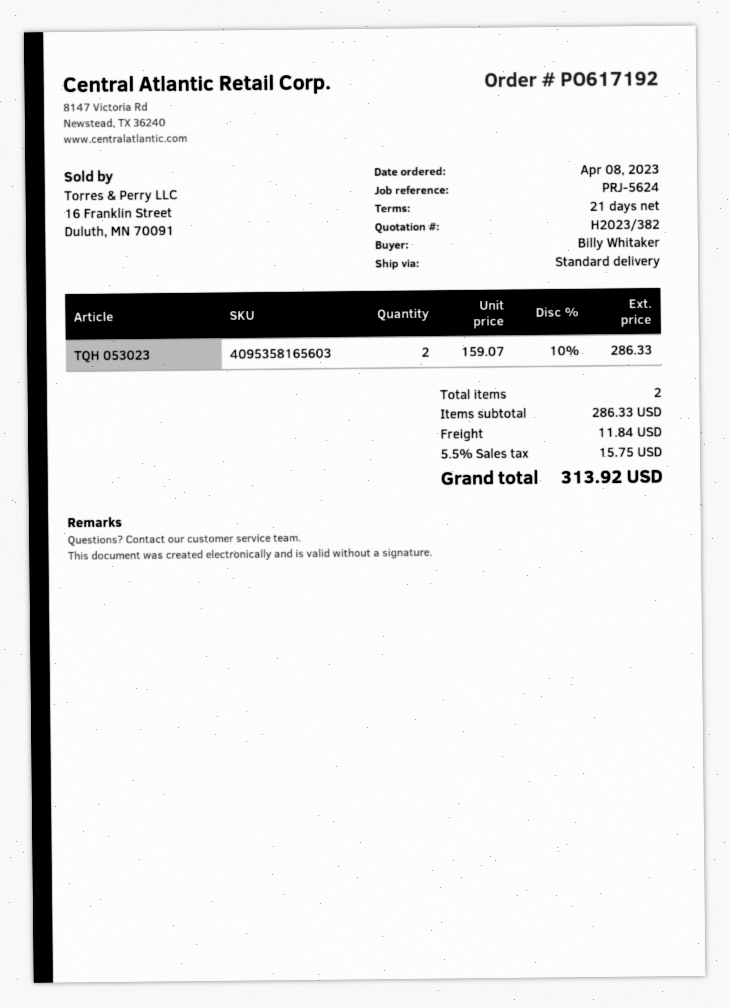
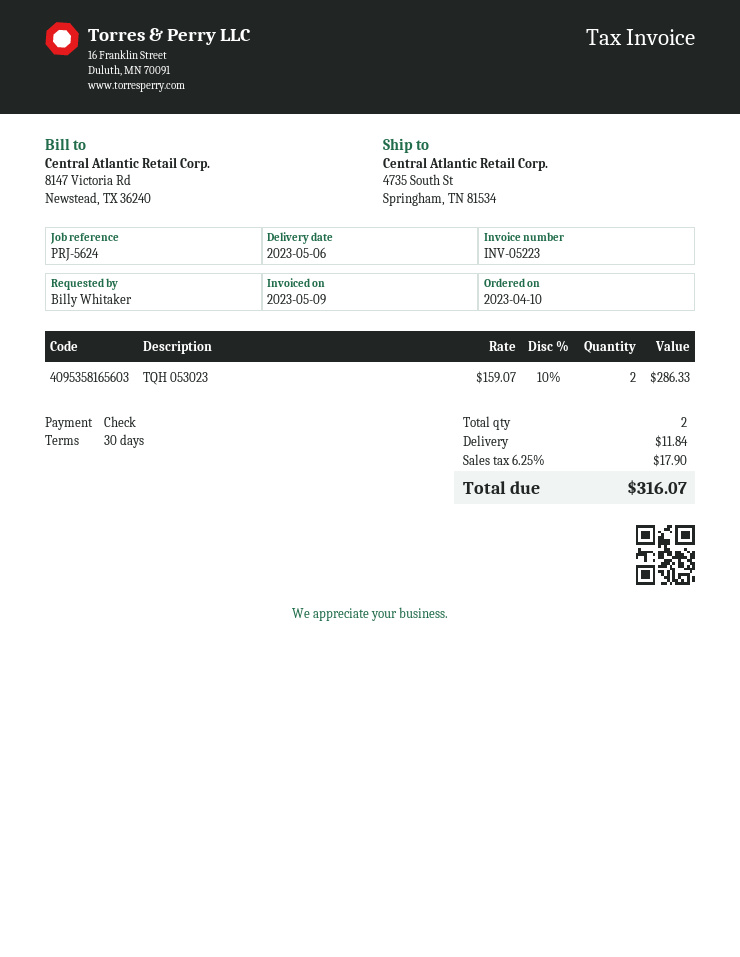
order date: 2023-04-08 -> 2023-04-10
payment terms: 21 days -> 30 days
tax: 5.5% = 15.75 -> 6.25% = 17.90
total: 313.92 -> 316.07

